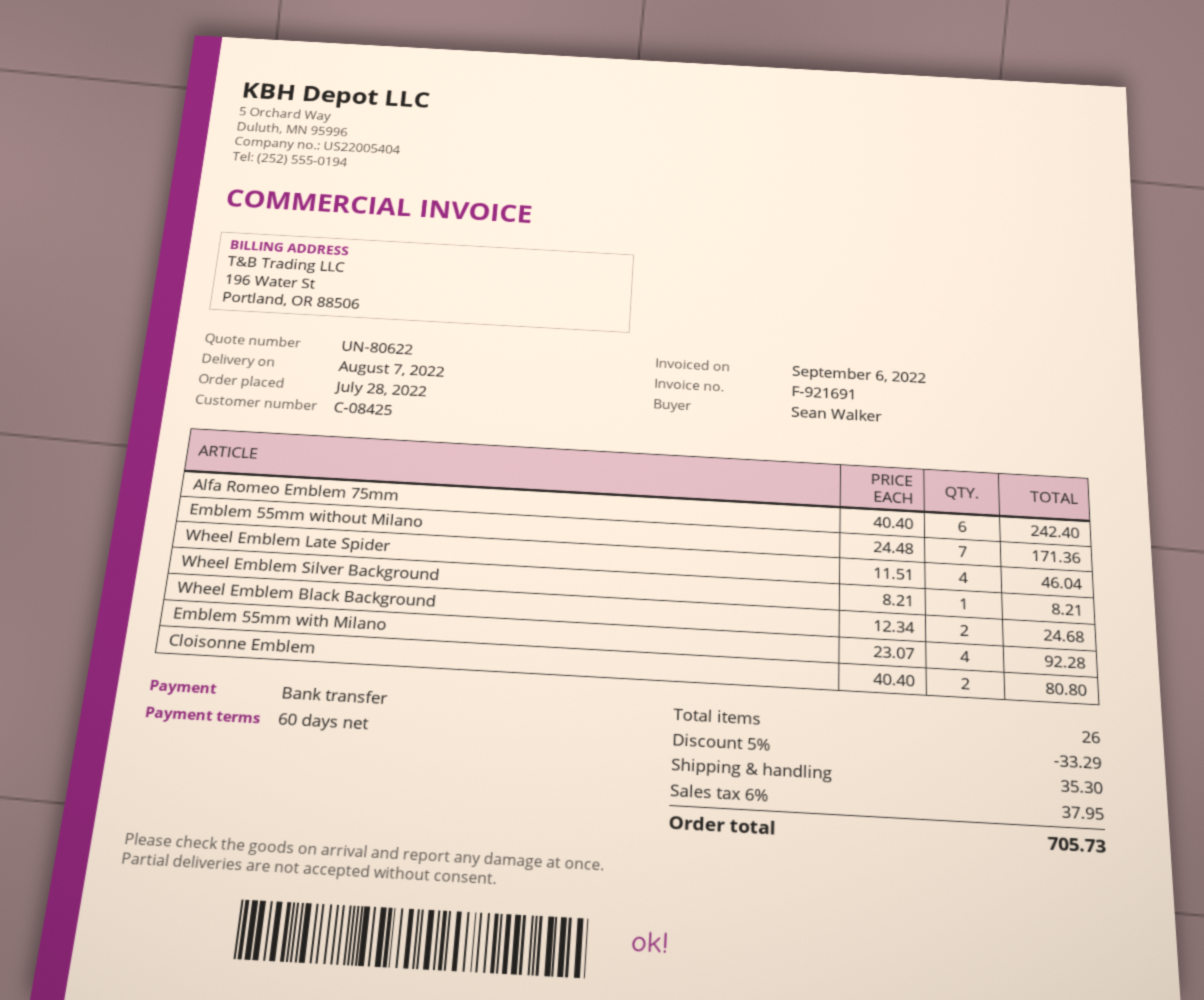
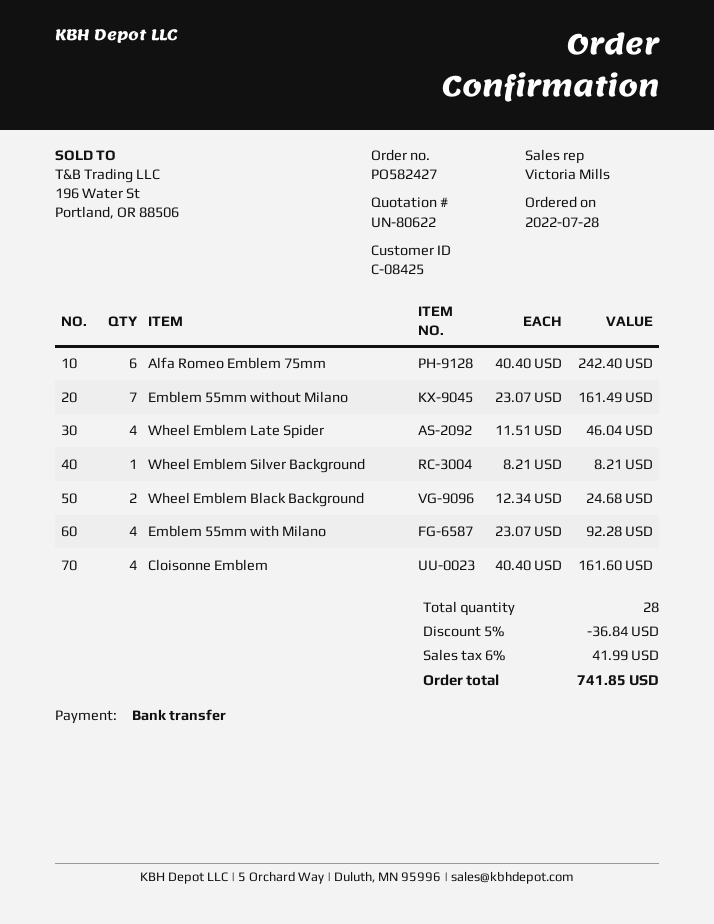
Emblem 55mm without Milano: 7 x 24.48 = 171.36 -> 7 x 23.07 = 161.49
Cloisonne Emblem: 2 x 40.40 = 80.80 -> 4 x 40.40 = 161.60
total quantity: 26 -> 28
discount: 5% = 33.29 -> 5% = 36.84
shipping: 35.30 -> none
tax: 6% = 37.95 -> 6% = 41.99
total: 705.73 -> 741.85

